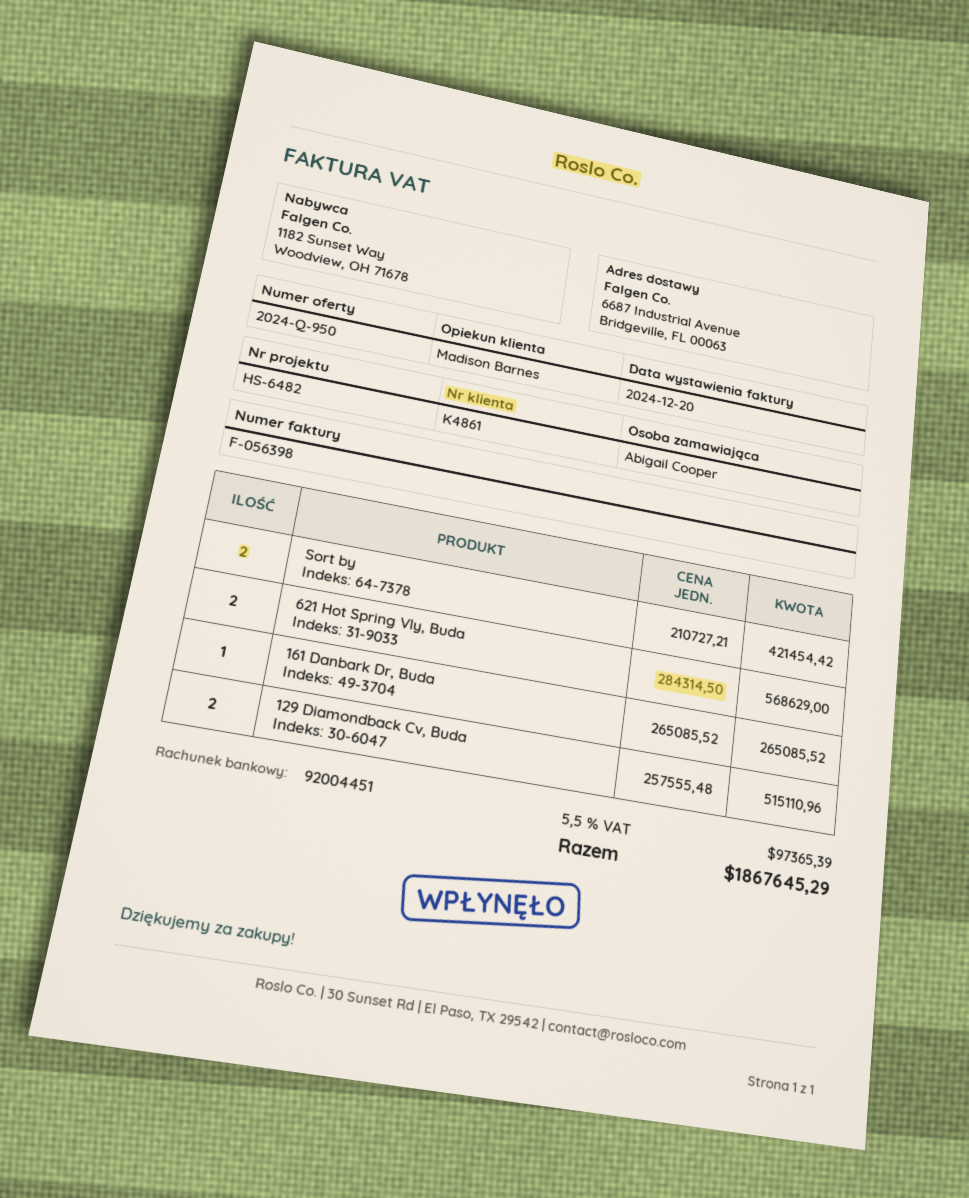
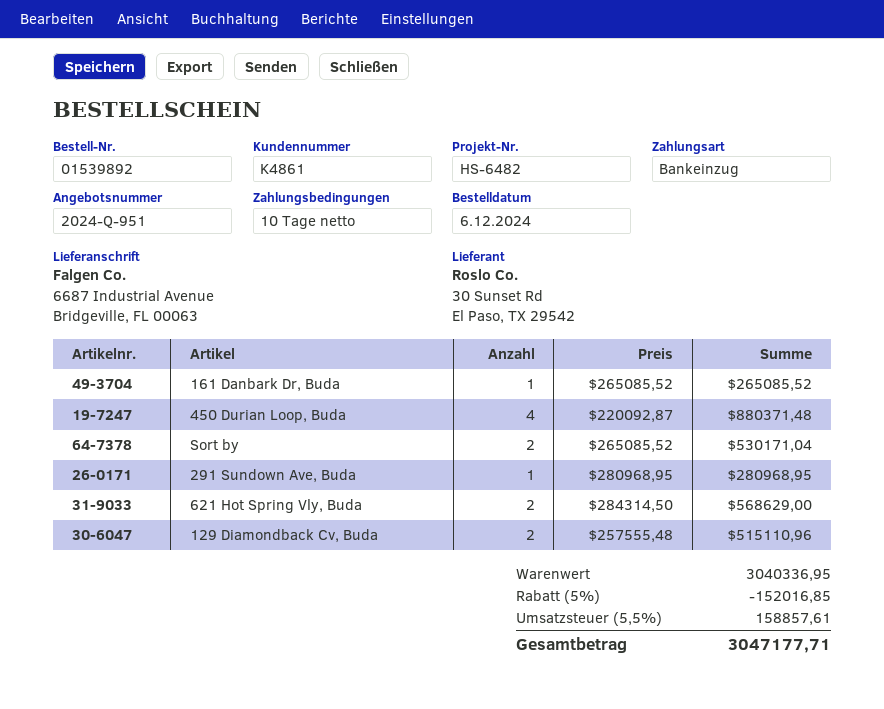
quote number: 2024-Q-950 -> 2024-Q-951
Sort by: 2 x 210727.21 = 421454.42 -> 2 x 265085.52 = 530171.04
450 Durian Loop, Buda: none -> 4 x 220092.87 = 880371.48
291 Sundown Ave, Buda: none -> 1 x 280968.95 = 280968.95
discount: none -> 5% = 152016.85
tax: 5.5% = 97365.39 -> 5.5% = 158857.61
total: 1867645.29 -> 3047177.71

